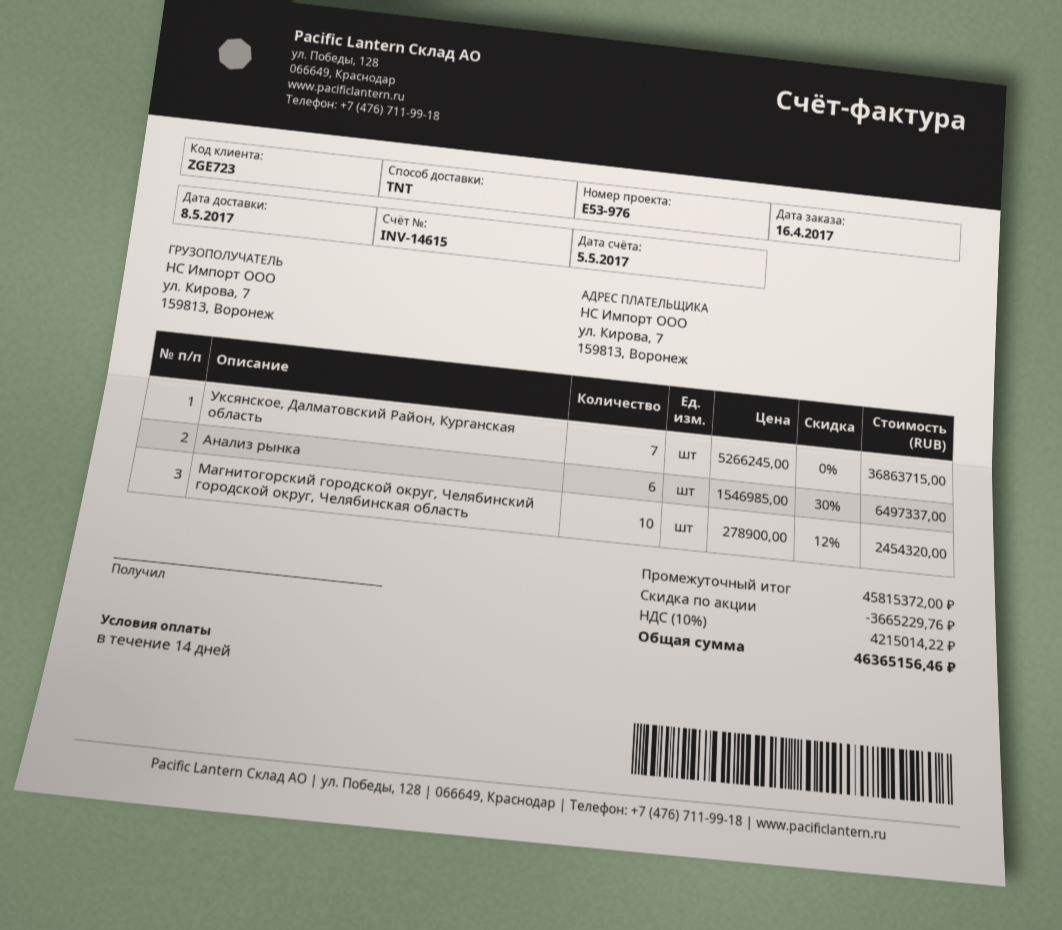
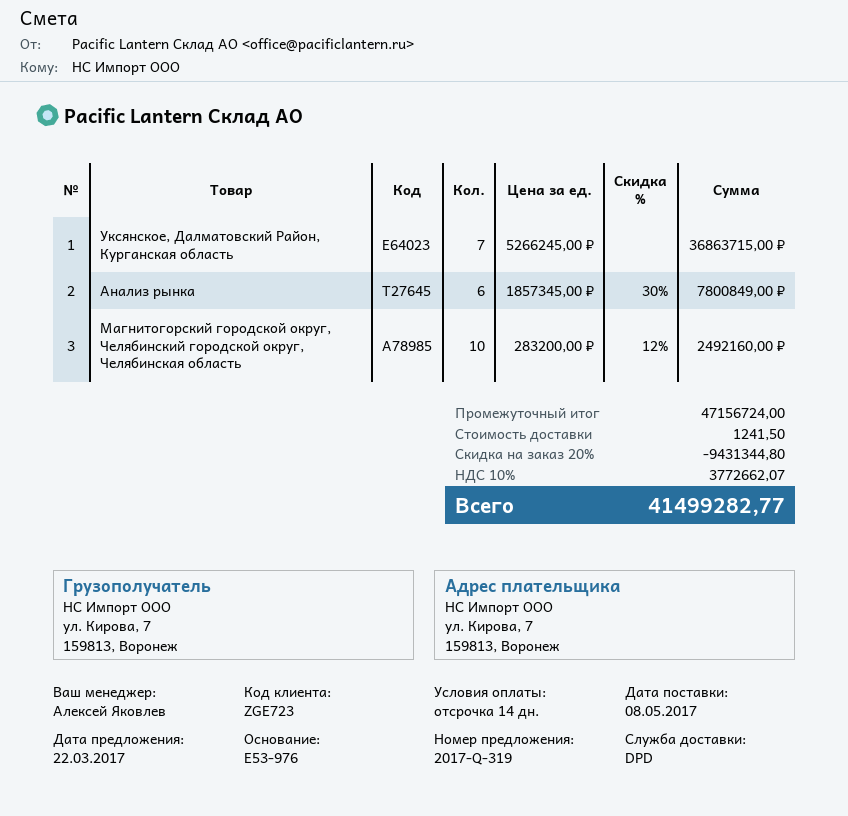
shipping method: TNT -> DPD
Анализ рынка: 6 x 1546985.00 - 30% = 6497337.00 -> 6 x 1857345.00 - 30% = 7800849.00
Магнитогорский городской округ, Челябинский городской округ, Челябинская область: 10 x 278900.00 - 12% = 2454320.00 -> 10 x 283200.00 - 12% = 2492160.00
subtotal: 45815372.00 -> 47156724.00
discount: 3665229.76 -> 9431344.80
shipping: none -> 1241.50
tax: 10% = 4215014.22 -> 10% = 3772662.07
total: 46365156.46 -> 41499282.77

